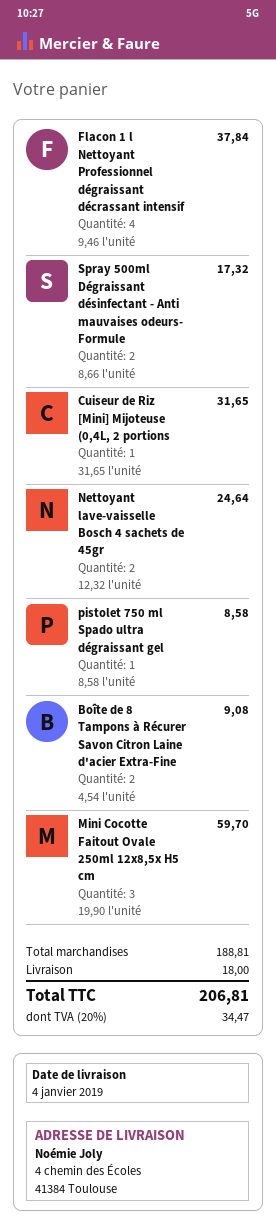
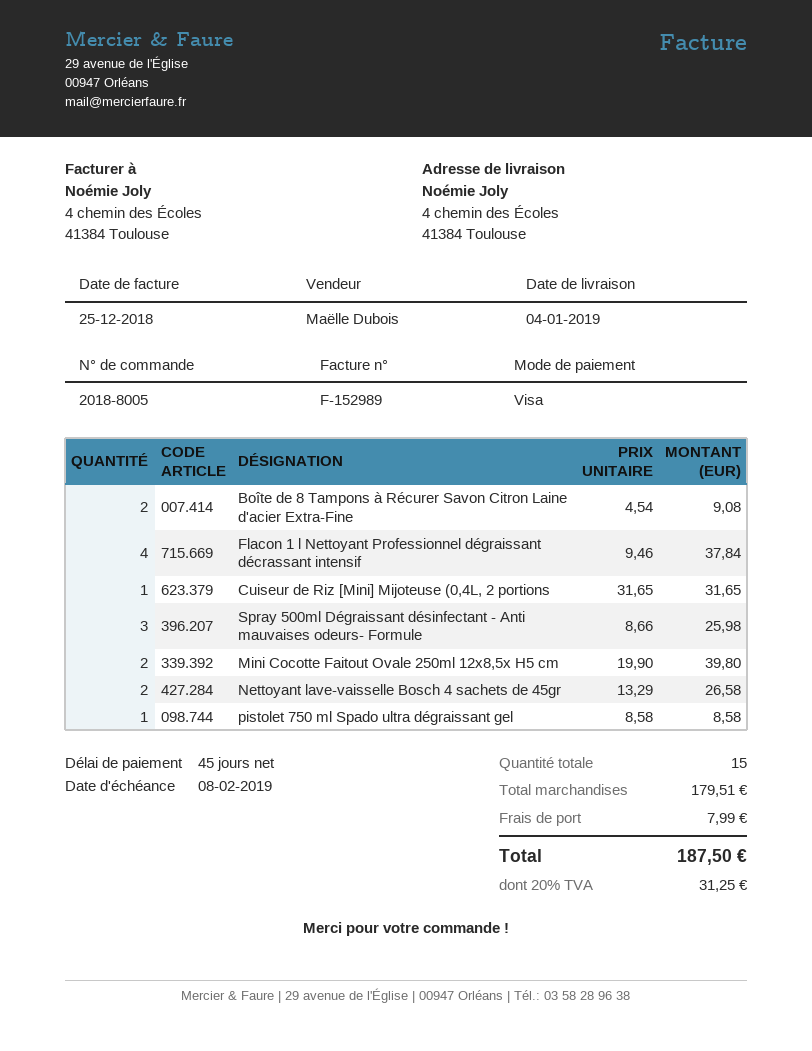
Spray 500ml Dégraissant désinfectant - Anti mauvaises odeurs- Formule: 2 x 8.66 = 17.32 -> 3 x 8.66 = 25.98
Nettoyant lave-vaisselle Bosch 4 sachets de 45gr: 2 x 12.32 = 24.64 -> 2 x 13.29 = 26.58
Mini Cocotte Faitout Ovale 250ml 12x8,5x H5 cm: 3 x 19.90 = 59.70 -> 2 x 19.90 = 39.80
subtotal: 188.81 -> 179.51
shipping: 18.00 -> 7.99
tax: 20% = 34.47 -> 20% = 31.25
total: 206.81 -> 187.50

